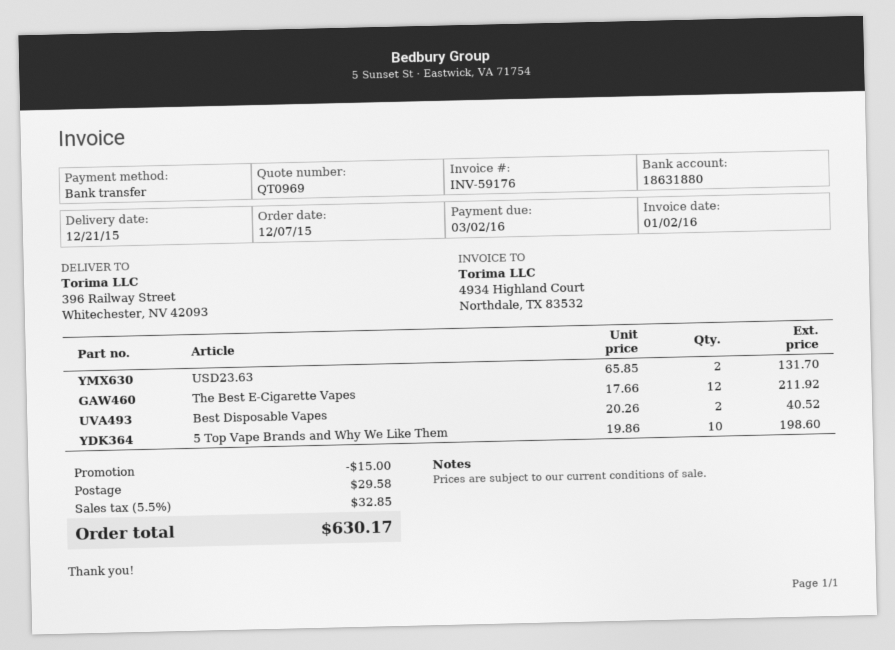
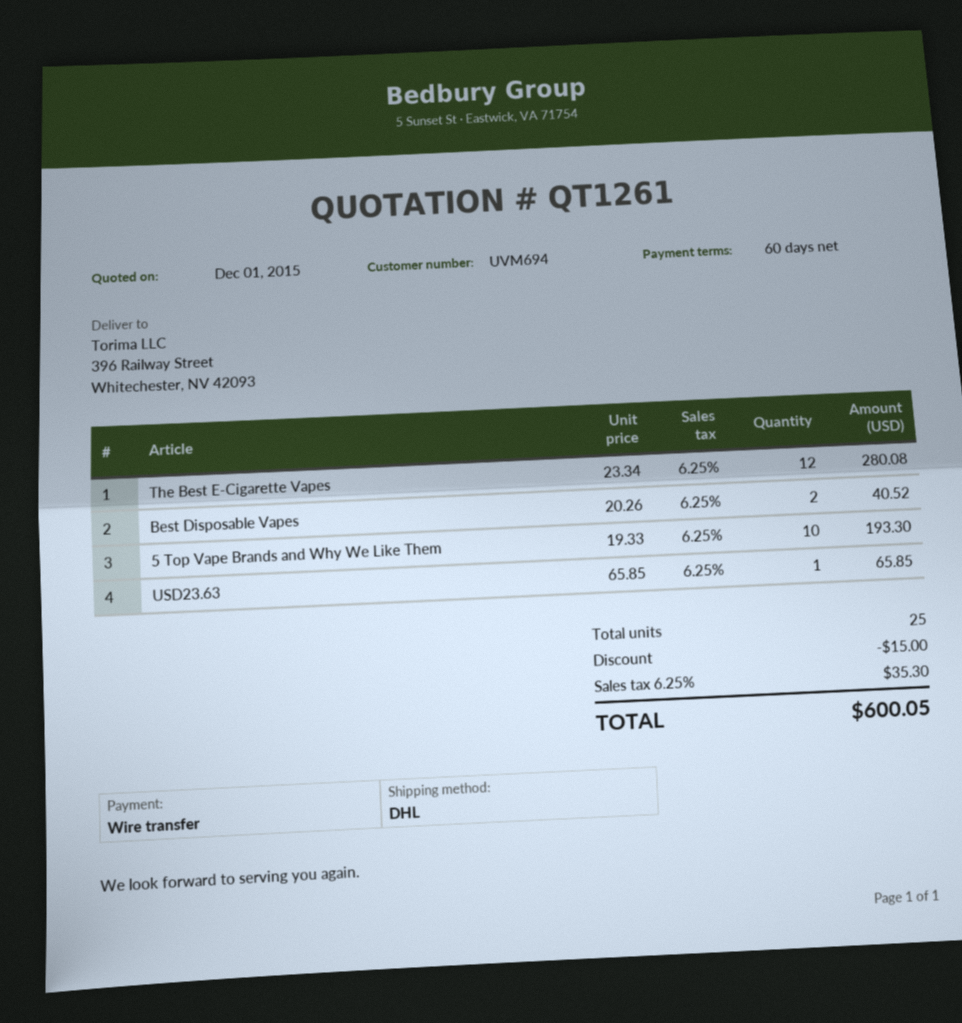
quote number: QT0969 -> QT1261
USD23.63: 2 x 65.85 = 131.70 -> 1 x 65.85 = 65.85
The Best E-Cigarette Vapes: 12 x 17.66 = 211.92 -> 12 x 23.34 = 280.08
5 Top Vape Brands and Why We Like Them: 10 x 19.86 = 198.60 -> 10 x 19.33 = 193.30
shipping: 29.58 -> none
tax: 5.5% = 32.85 -> 6.25% = 35.30
total: 630.17 -> 600.05

